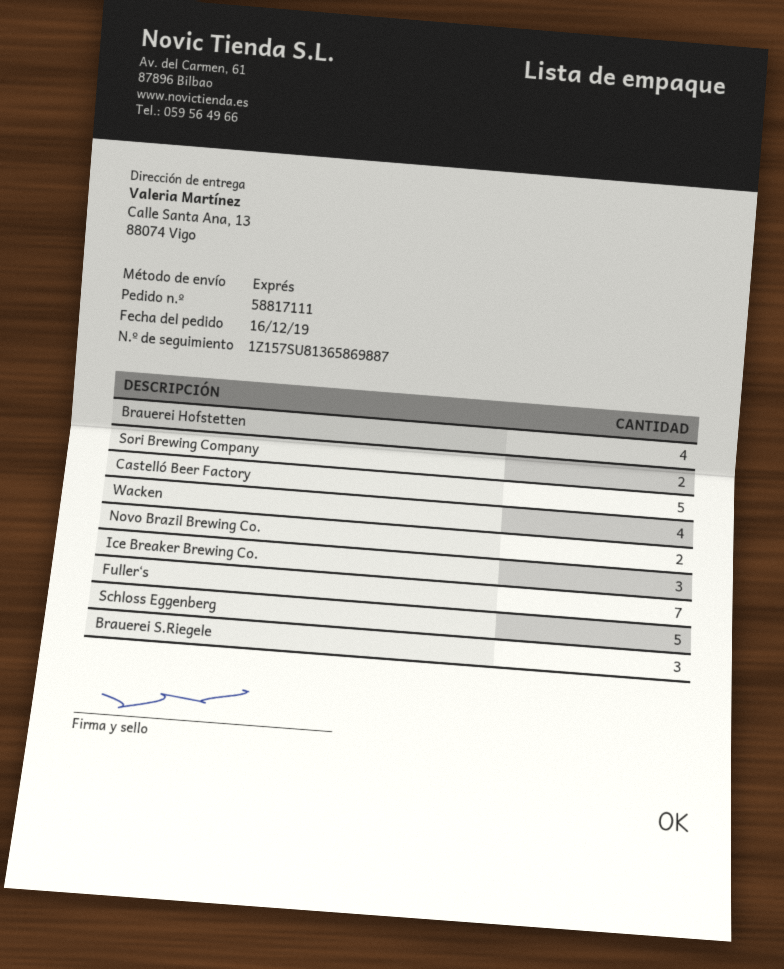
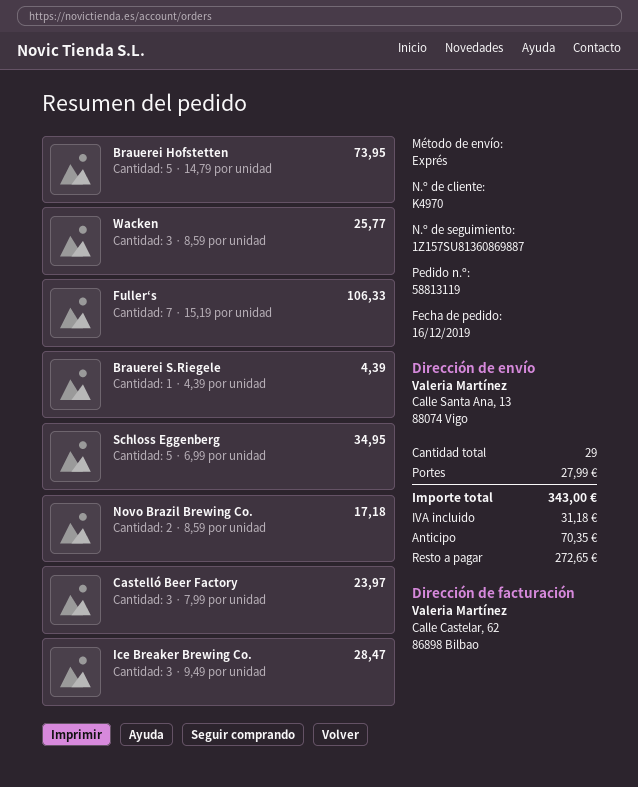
order number: 58817111 -> 58813119
tracking number: 1Z157SU81365869887 -> 1Z157SU81360869887
Brauerei Hofstetten: 4 -> 5
Sori Brewing Company: 2 -> none
Castelló Beer Factory: 5 -> 3
Wacken: 4 -> 3
Brauerei S.Riegele: 3 -> 1

